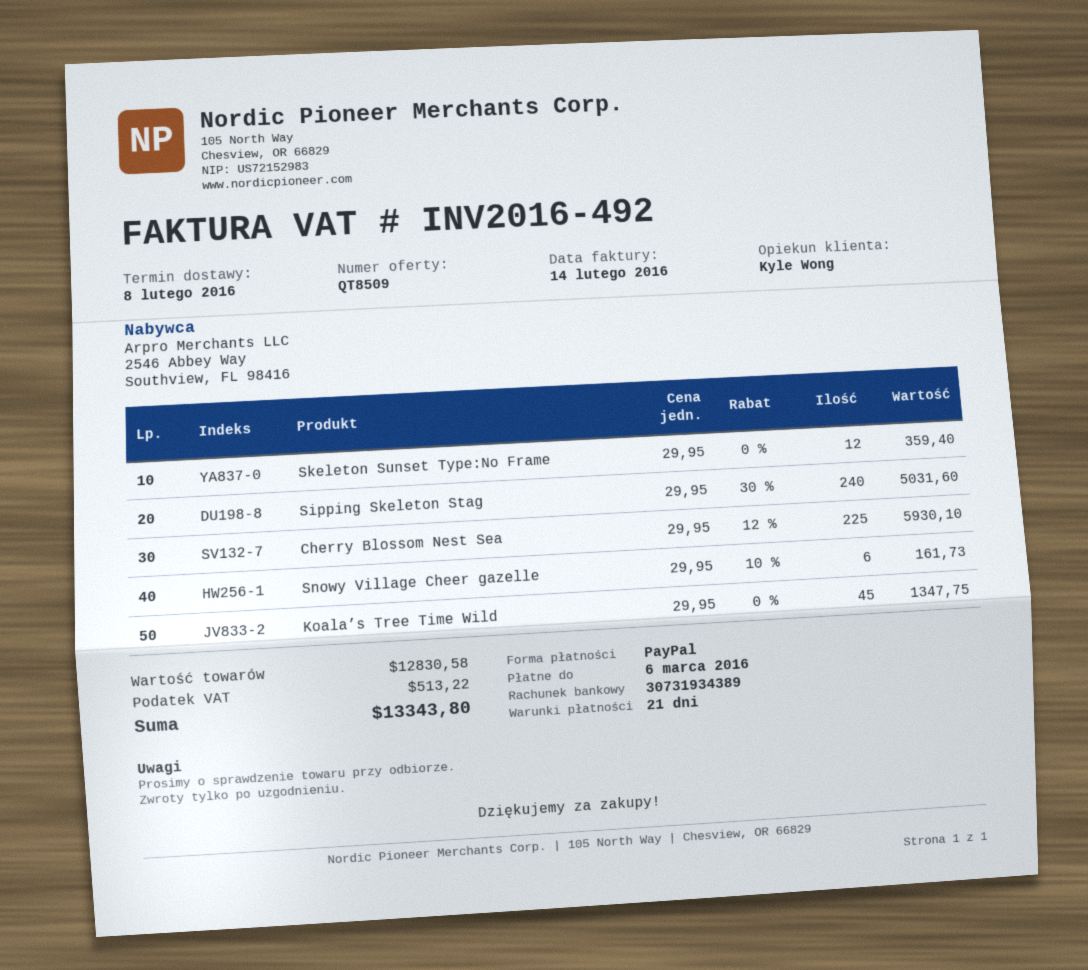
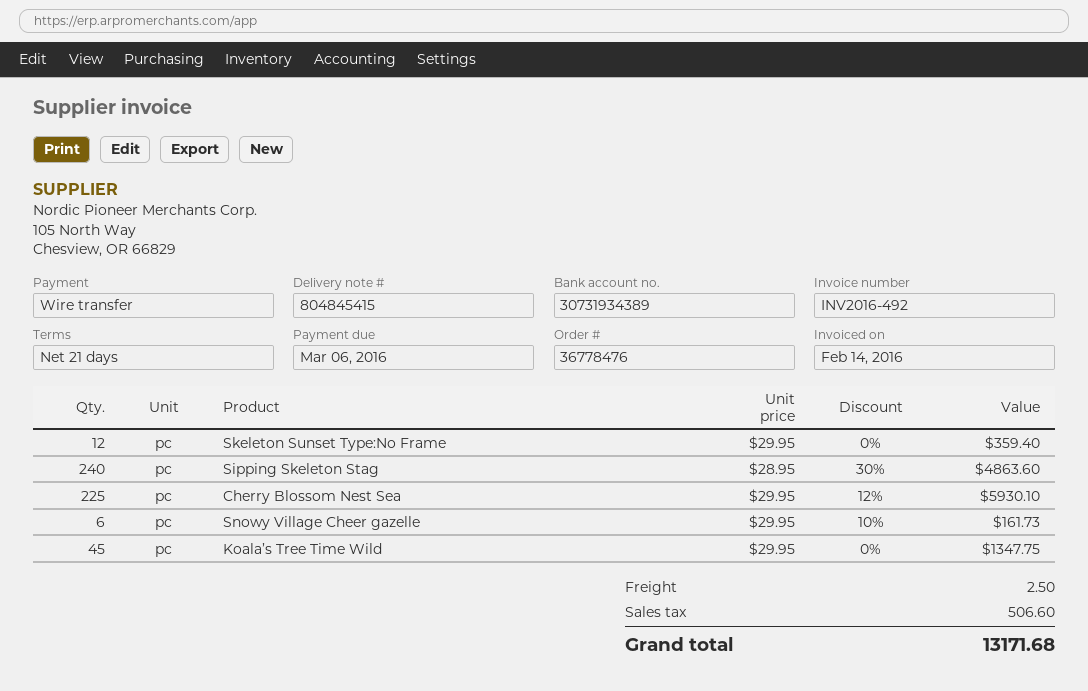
payment method: PayPal -> bank transfer
Sipping Skeleton Stag: 240 x 29.95 - 30% = 5031.60 -> 240 x 28.95 - 30% = 4863.60
shipping: none -> 2.50
tax: 513.22 -> 506.60
total: 13343.80 -> 13171.68

